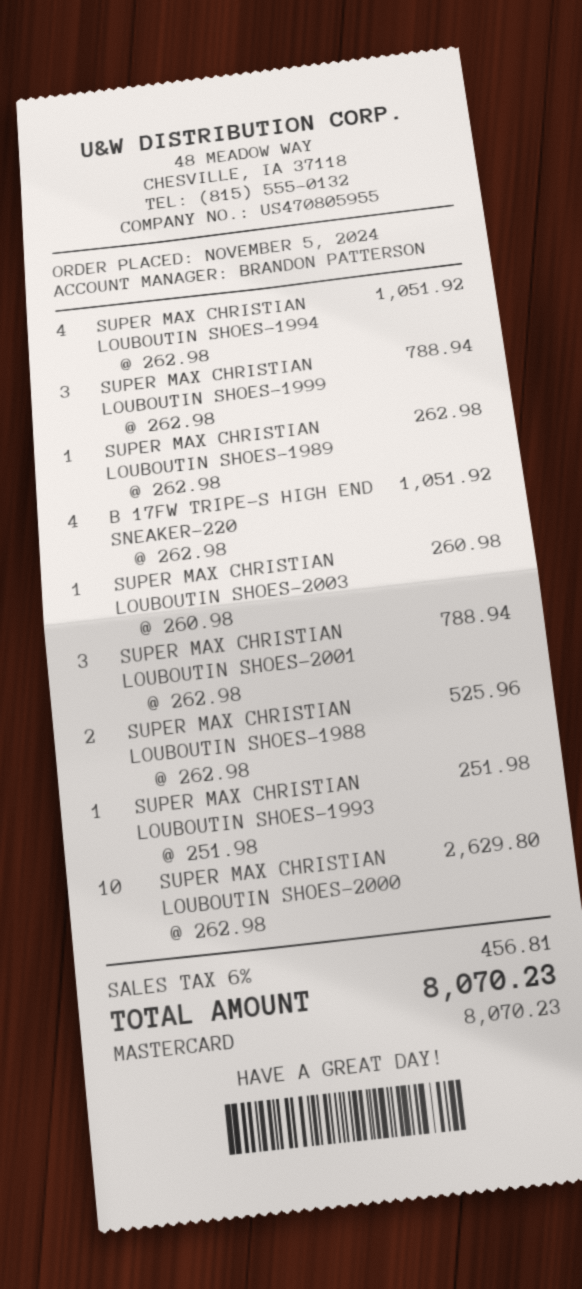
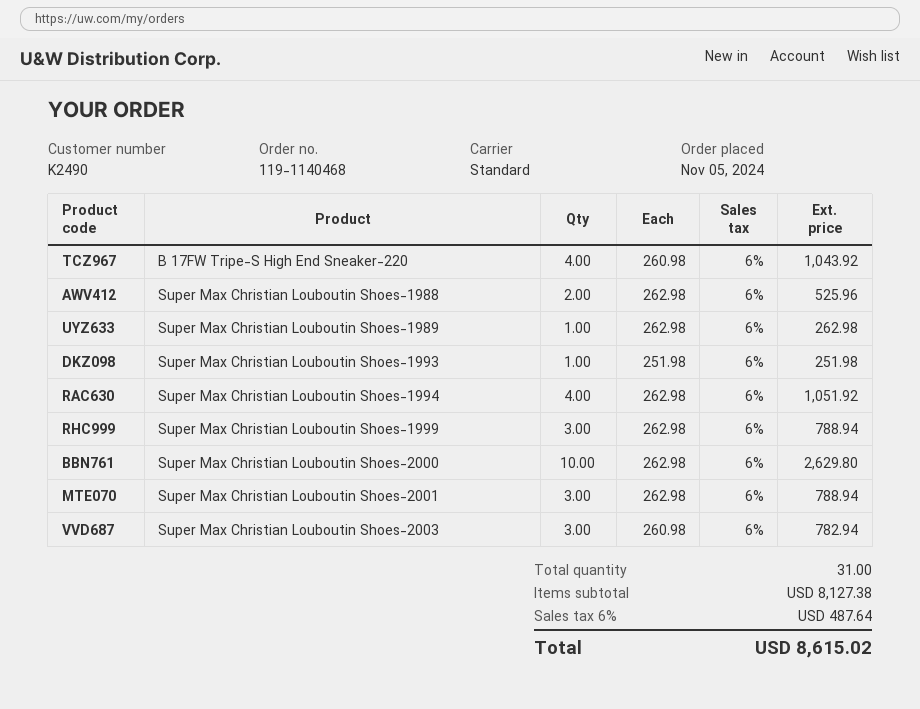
B 17FW TRIPE-S HIGH END SNEAKER-220: 4 x 262.98 = 1051.92 -> 4 x 260.98 = 1043.92
SUPER MAX CHRISTIAN LOUBOUTIN SHOES-2003: 1 x 260.98 = 260.98 -> 3 x 260.98 = 782.94
tax: 6% = 456.81 -> 6% = 487.64
total: 8070.23 -> 8615.02

